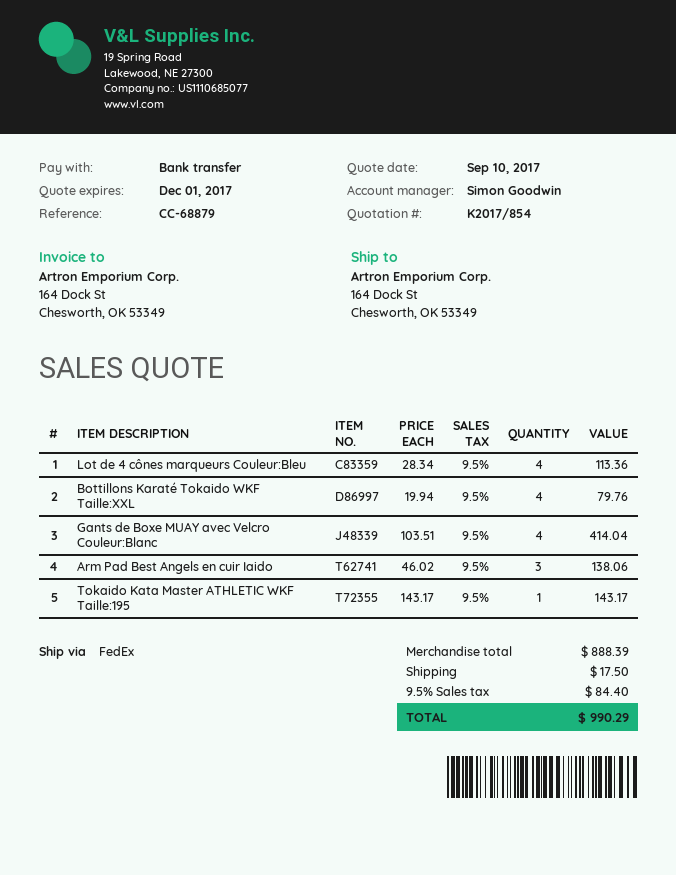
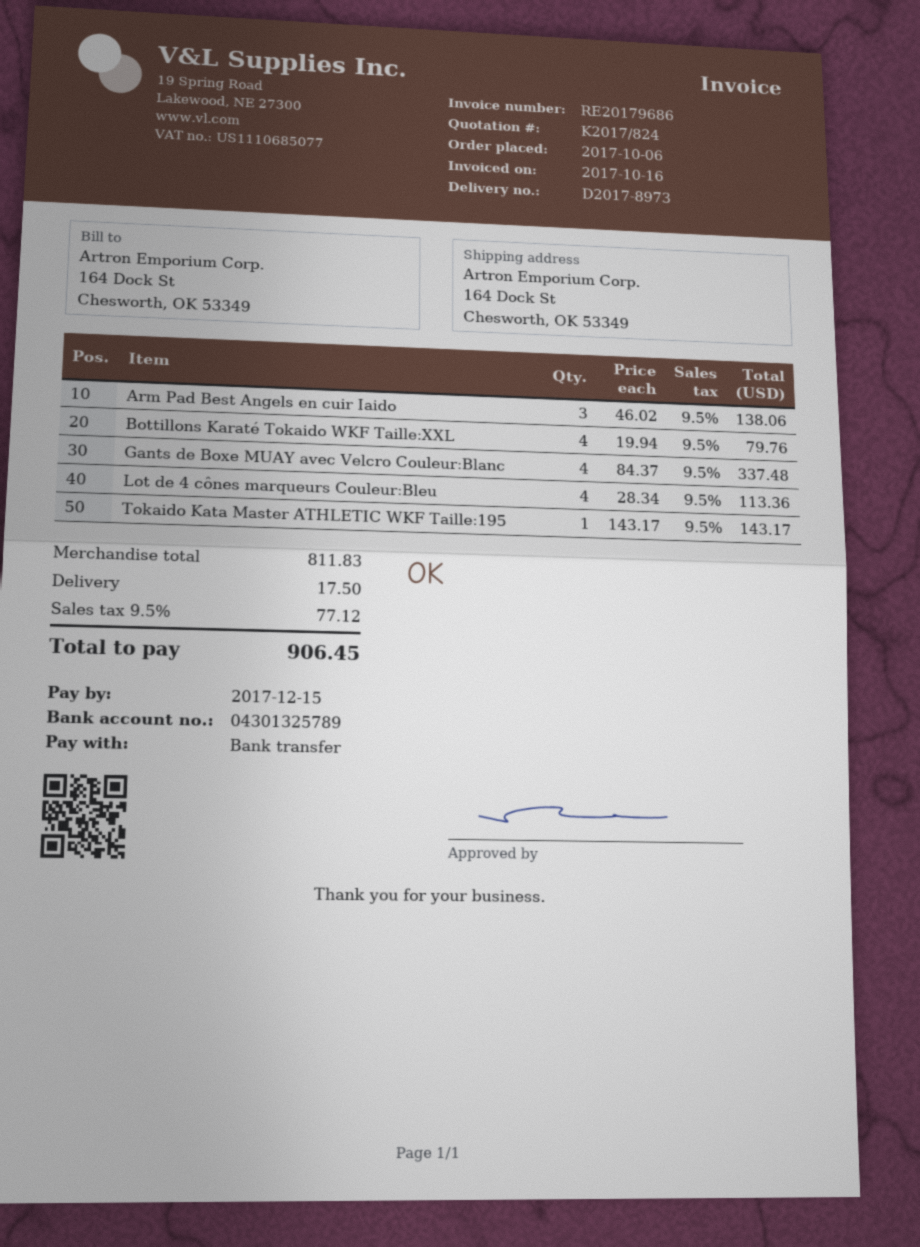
quote number: K2017/854 -> K2017/824
Gants de Boxe MUAY avec Velcro Couleur:Blanc: 4 x 103.51 = 414.04 -> 4 x 84.37 = 337.48
subtotal: 888.39 -> 811.83
tax: 9.5% = 84.40 -> 9.5% = 77.12
total: 990.29 -> 906.45

